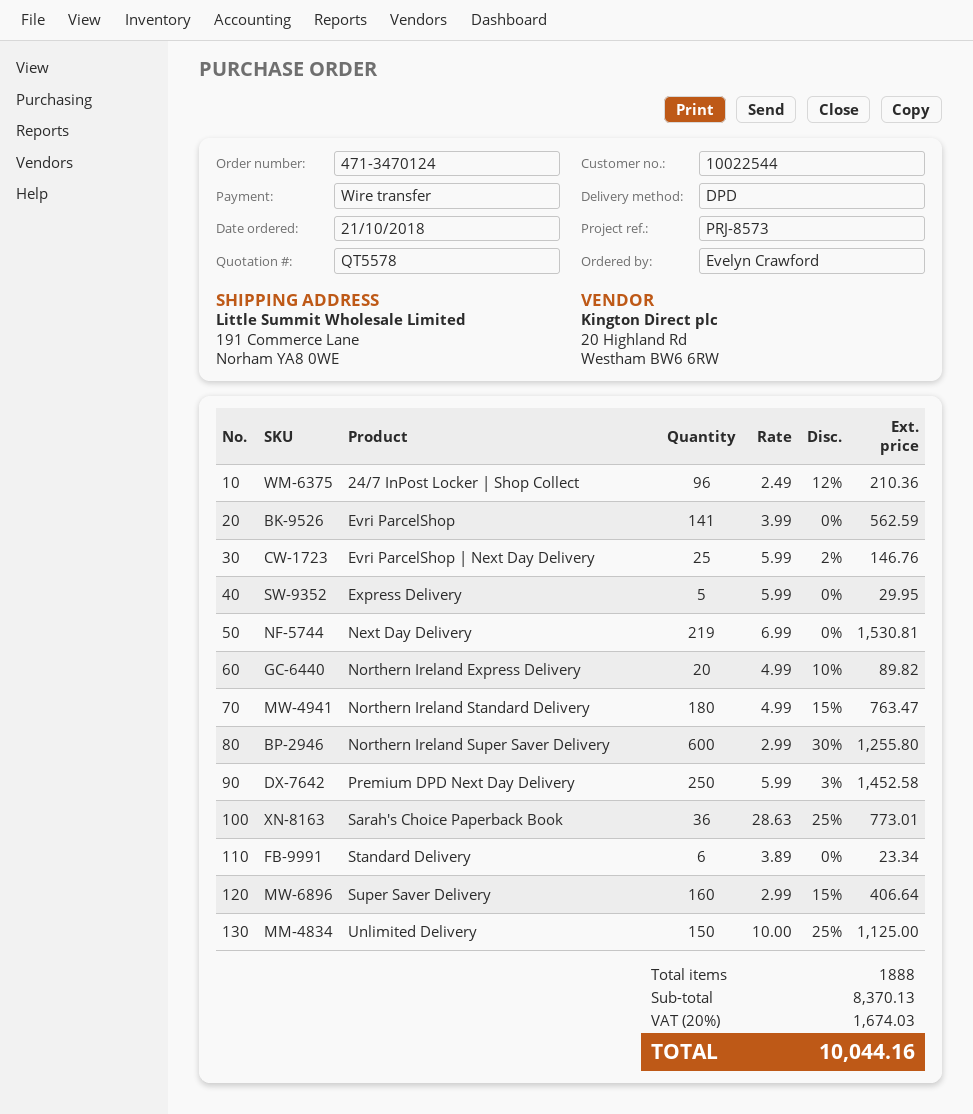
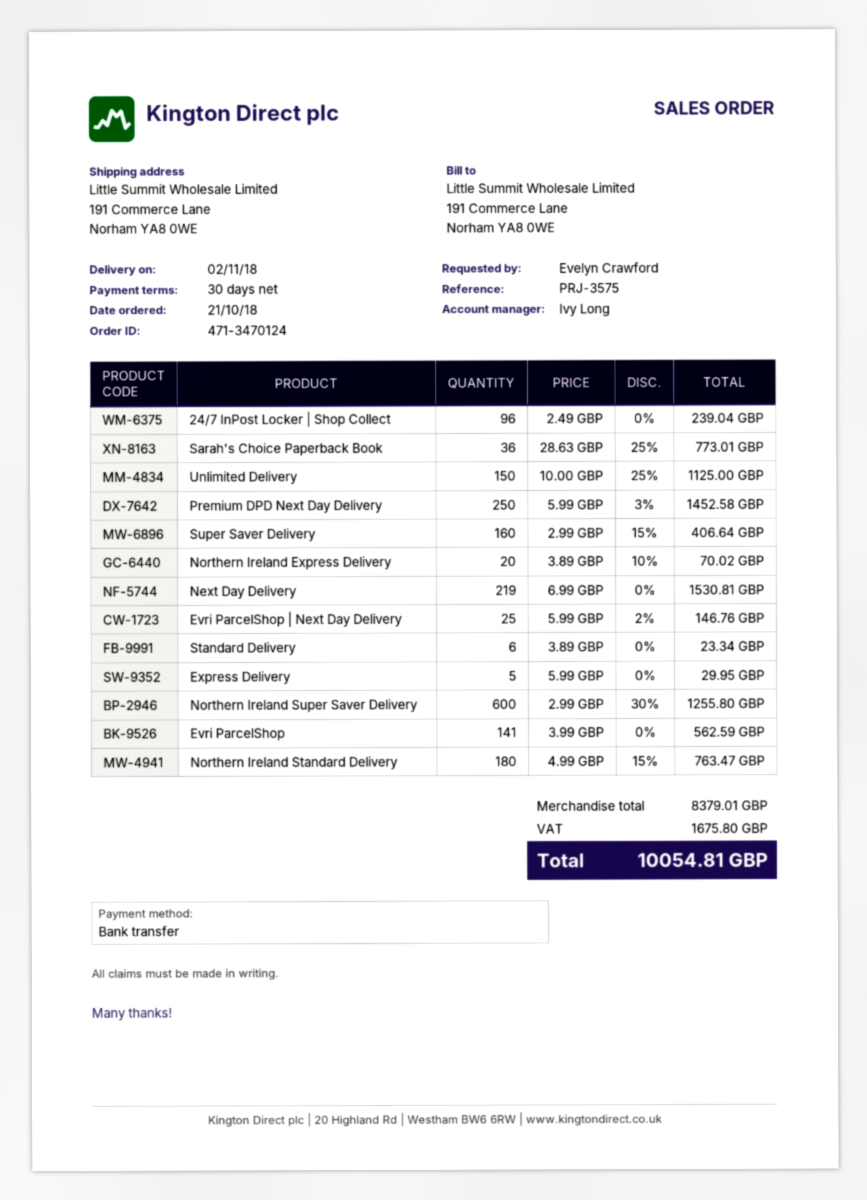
reference: PRJ-8573 -> PRJ-3575
24/7 InPost Locker | Shop Collect: 96 x 2.49 - 12% = 210.36 -> 96 x 2.49 = 239.04
Northern Ireland Express Delivery: 20 x 4.99 - 10% = 89.82 -> 20 x 3.89 - 10% = 70.02
subtotal: 8370.13 -> 8379.01
tax: 1674.03 -> 1675.80
total: 10044.16 -> 10054.81

